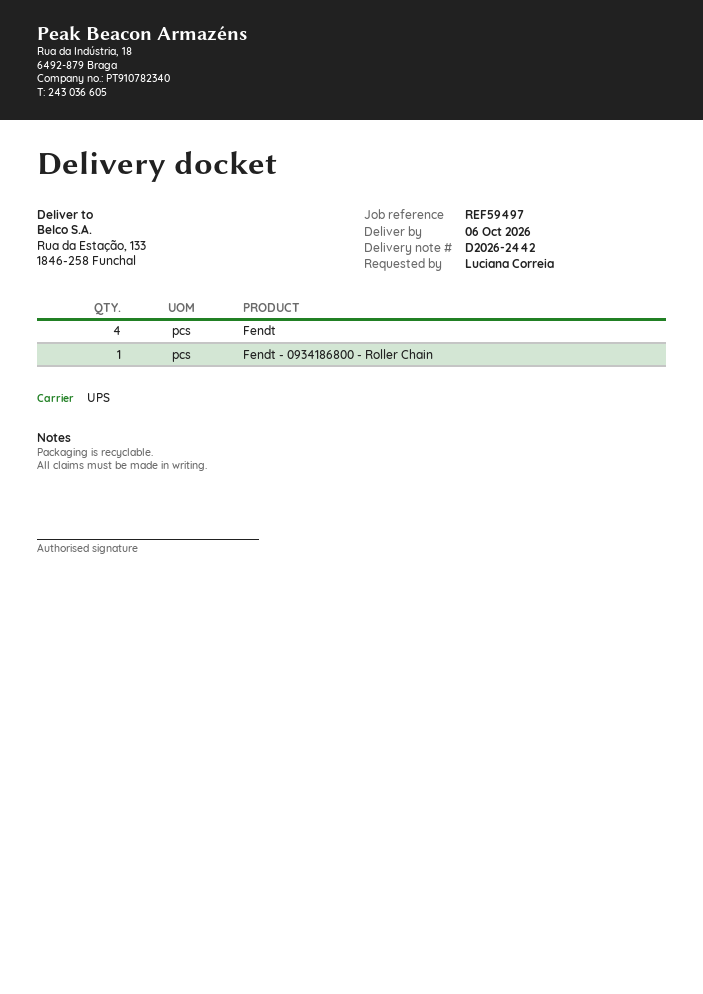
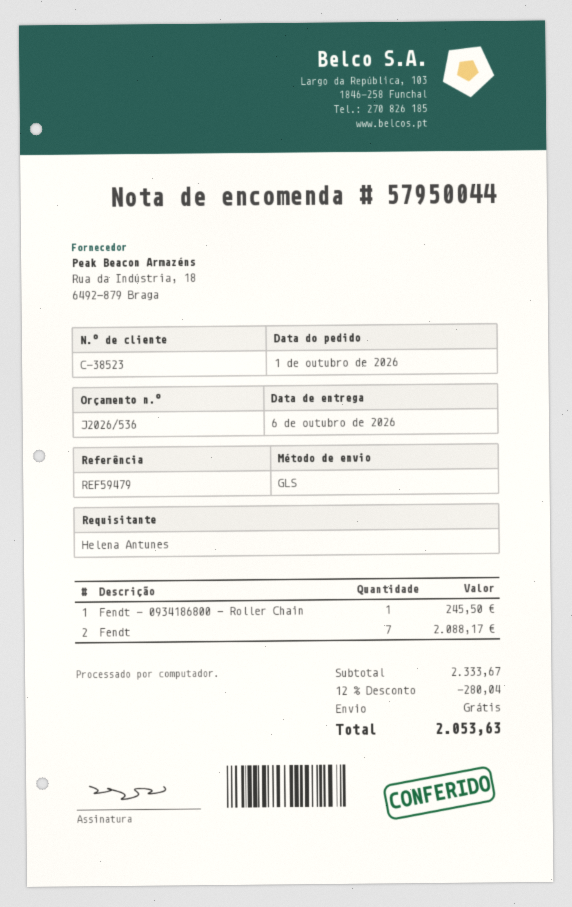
reference: REF59497 -> REF59479
ordered by: Luciana Correia -> Helena Antunes
shipping method: UPS -> GLS
Fendt: 4 -> 7

